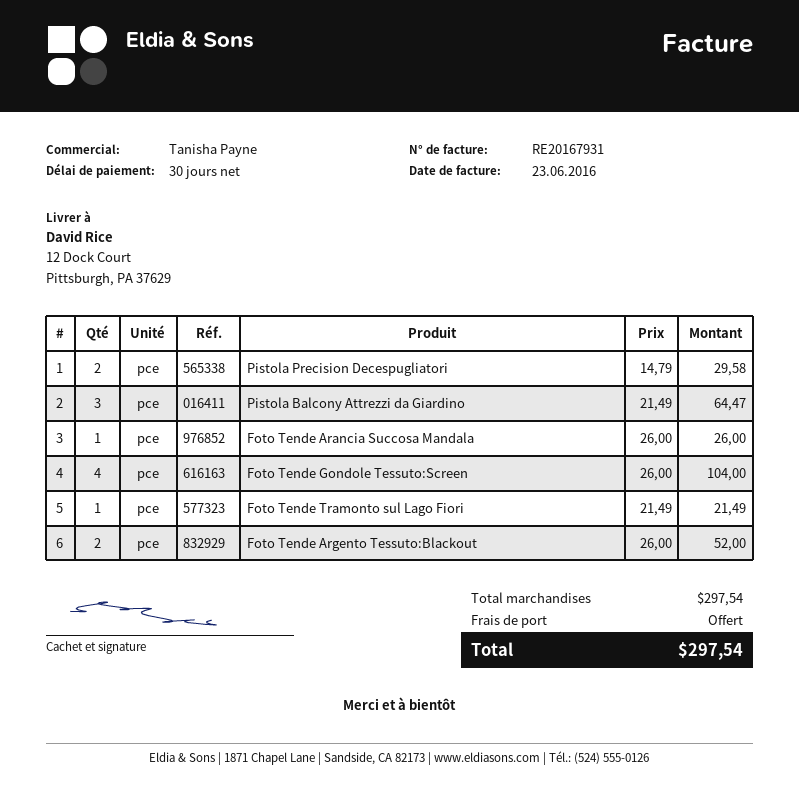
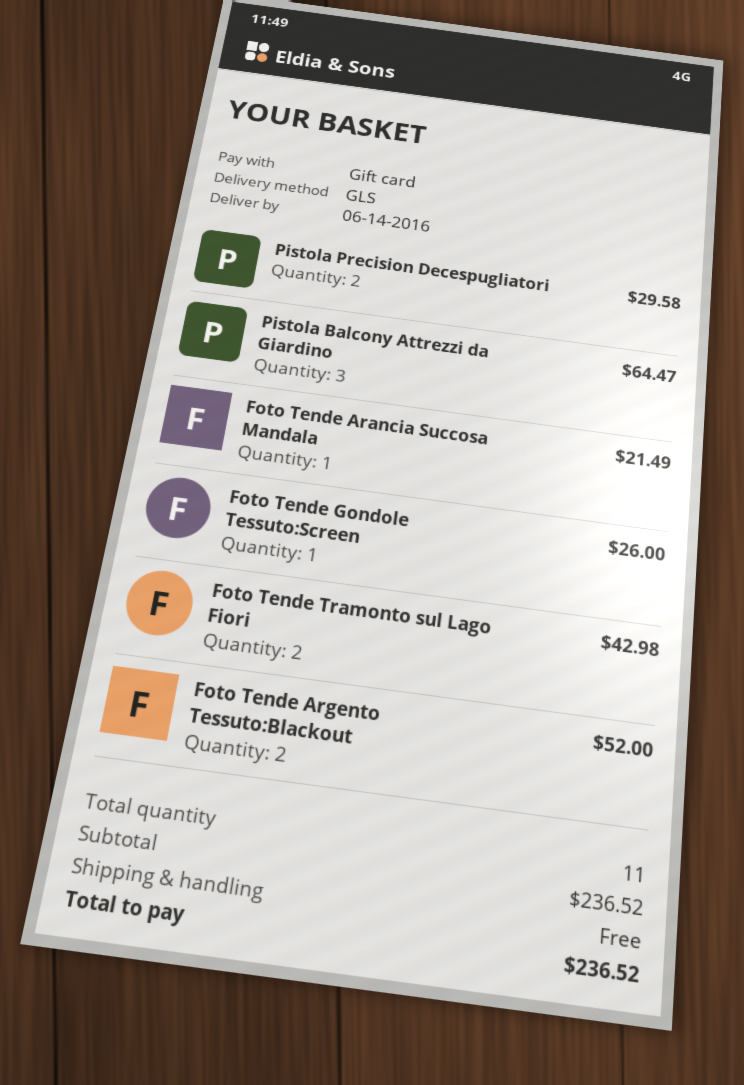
Foto Tende Arancia Succosa Mandala: 1 for 26.00 -> 1 for 21.49
Foto Tende Gondole Tessuto:Screen: 4 for 104.00 -> 1 for 26.00
Foto Tende Tramonto sul Lago Fiori: 1 for 21.49 -> 2 for 42.98
subtotal: 297.54 -> 236.52
total: 297.54 -> 236.52

